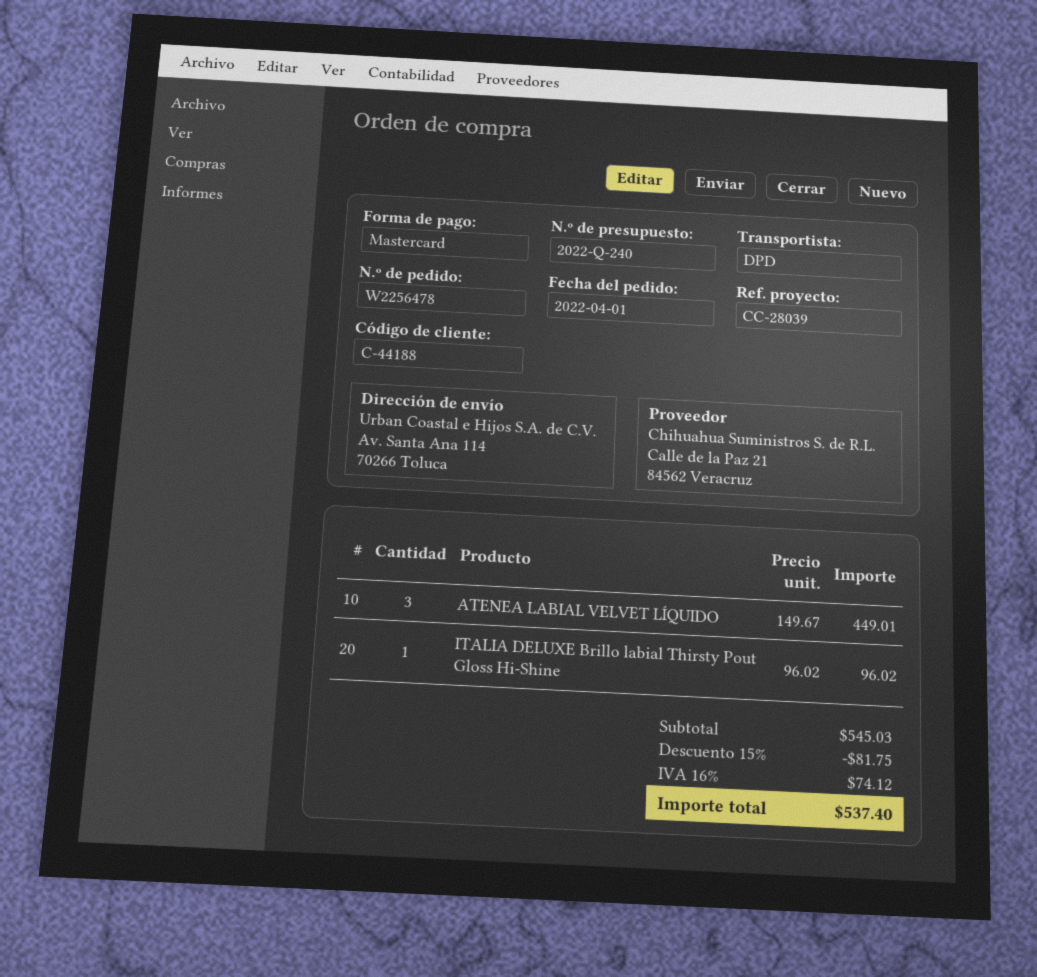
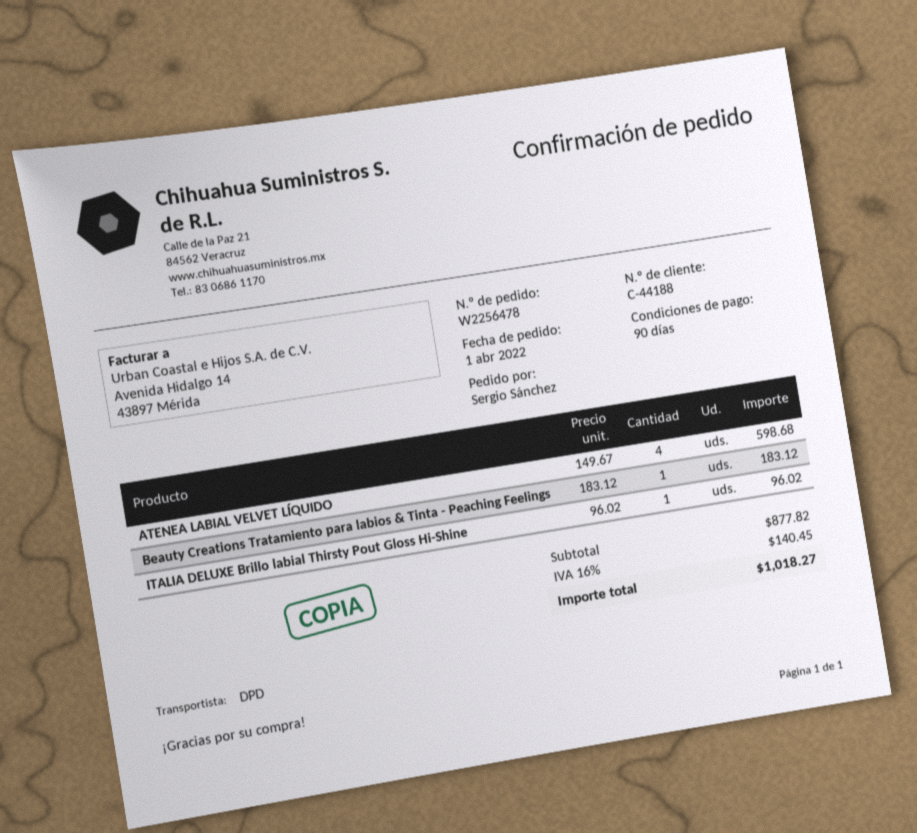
ATENEA LABIAL VELVET LÍQUIDO: 3 x 149.67 = 449.01 -> 4 x 149.67 = 598.68
Beauty Creations Tratamiento para labios & Tinta - Peaching Feelings: none -> 1 x 183.12 = 183.12
subtotal: 545.03 -> 877.82
discount: 15% = 81.75 -> none
tax: 16% = 74.12 -> 16% = 140.45
total: 537.40 -> 1018.27

